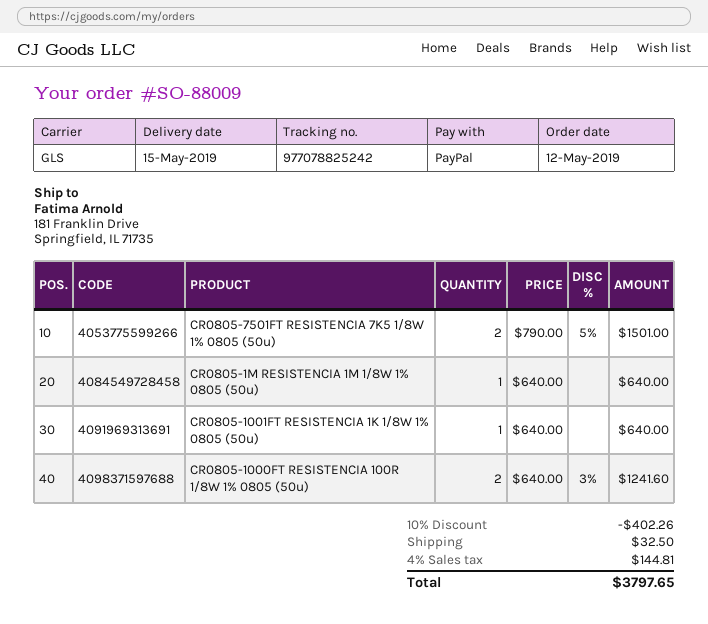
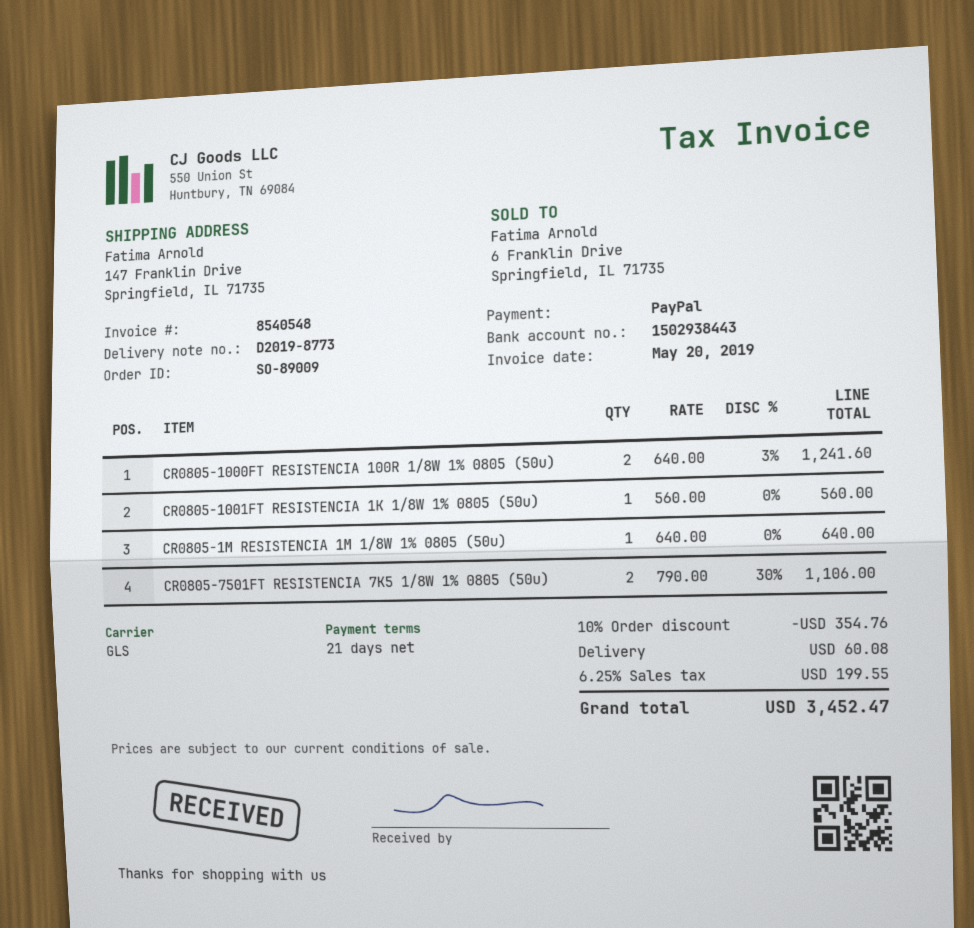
order number: SO-88009 -> SO-89009
ship to: 181 Franklin Drive, Springfield, IL 71735 -> 147 Franklin Drive, Springfield, IL 71735
CR0805-7501FT RESISTENCIA 7K5 1/8W 1% 0805 (50u): 2 x 790.00 - 5% = 1501.00 -> 2 x 790.00 - 30% = 1106.00
CR0805-1001FT RESISTENCIA 1K 1/8W 1% 0805 (50u): 1 x 640.00 = 640.00 -> 1 x 560.00 = 560.00
discount: 10% = 402.26 -> 10% = 354.76
shipping: 32.50 -> 60.08
tax: 4% = 144.81 -> 6.25% = 199.55
total: 3797.65 -> 3452.47

